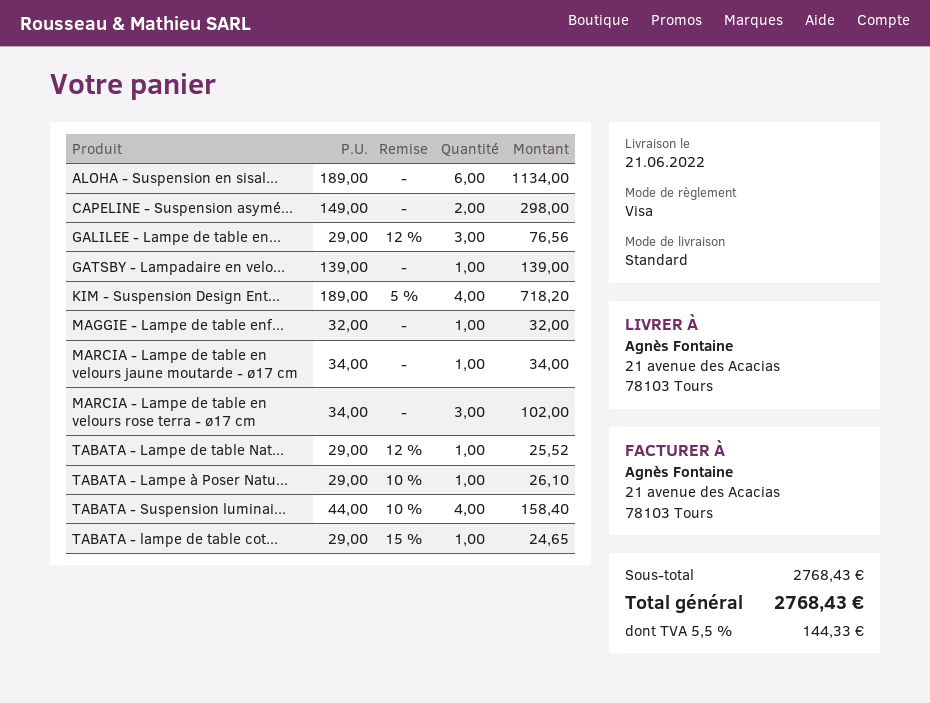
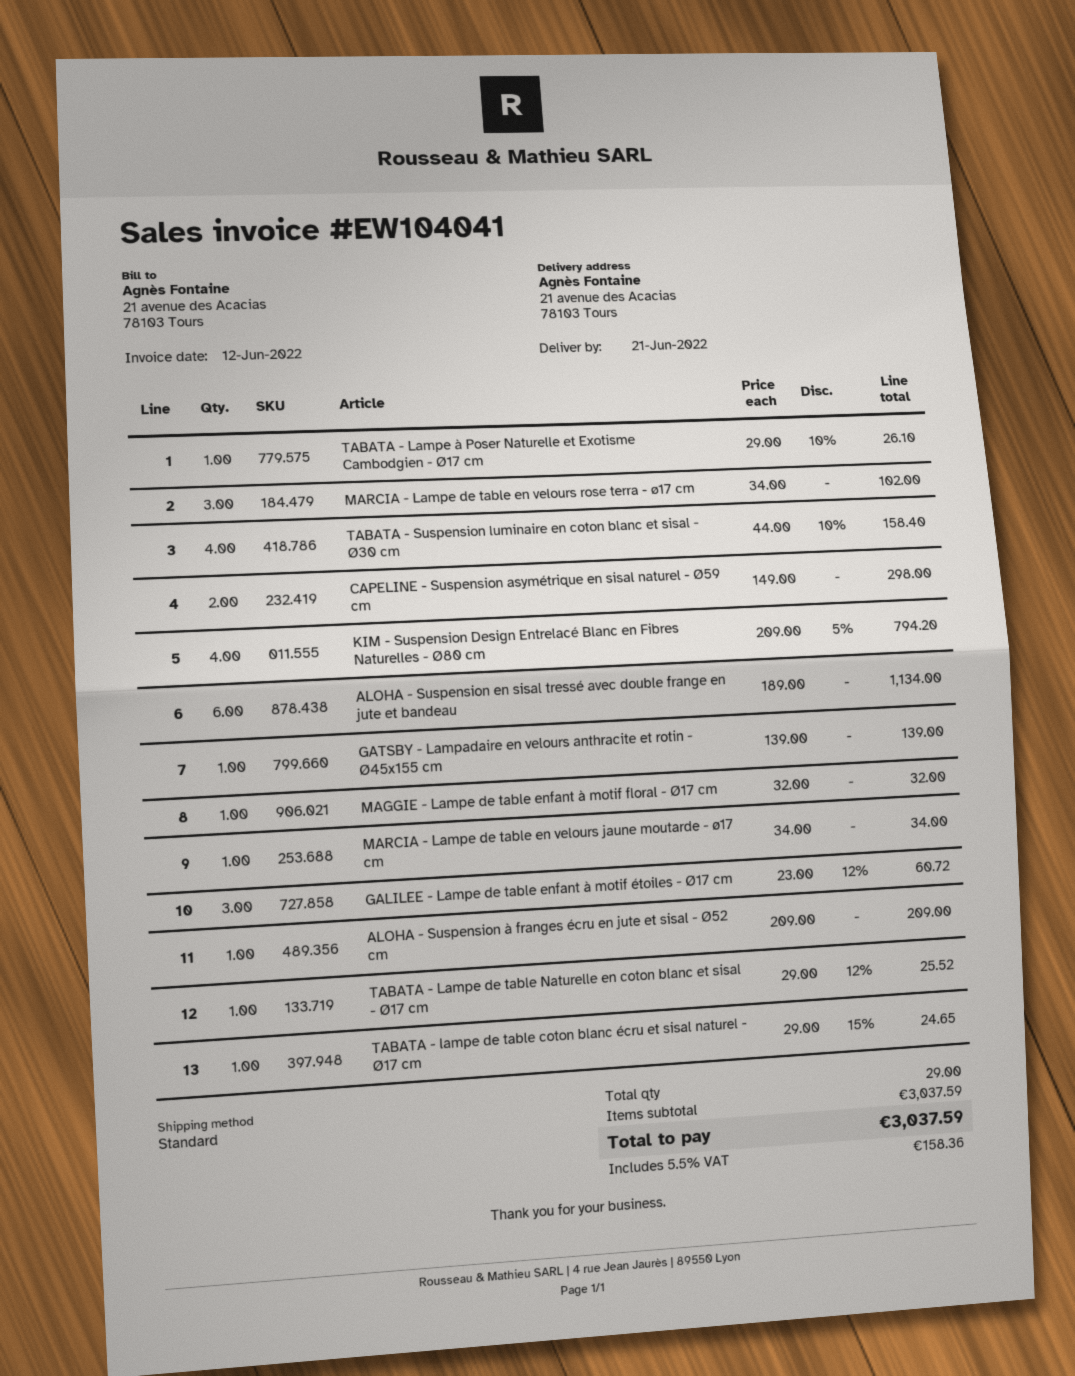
GALILEE - Lampe de table en...: 3 x 29.00 - 12% = 76.56 -> 3 x 23.00 - 12% = 60.72
KIM - Suspension Design Ent...: 4 x 189.00 - 5% = 718.20 -> 4 x 209.00 - 5% = 794.20
ALOHA - Suspension à franges écru en jute et sisal - Ø52 cm: none -> 1 x 209.00 = 209.00
subtotal: 2768.43 -> 3037.59
tax: 5.5% = 144.33 -> 5.5% = 158.36
total: 2768.43 -> 3037.59

